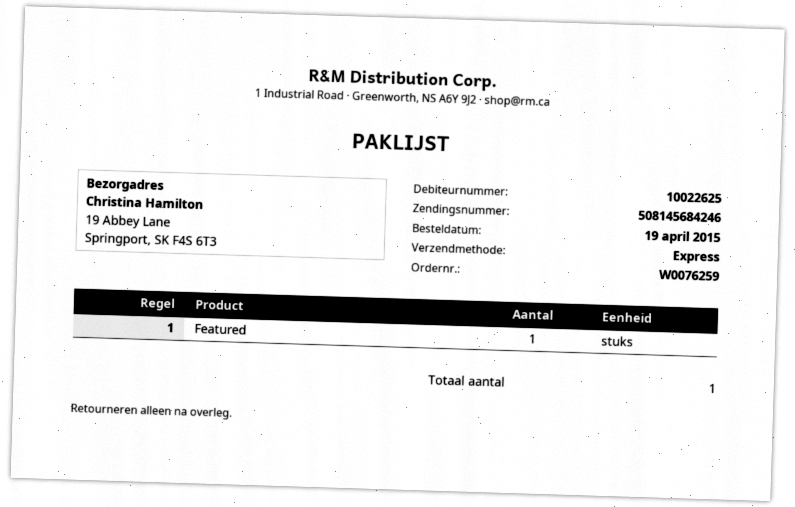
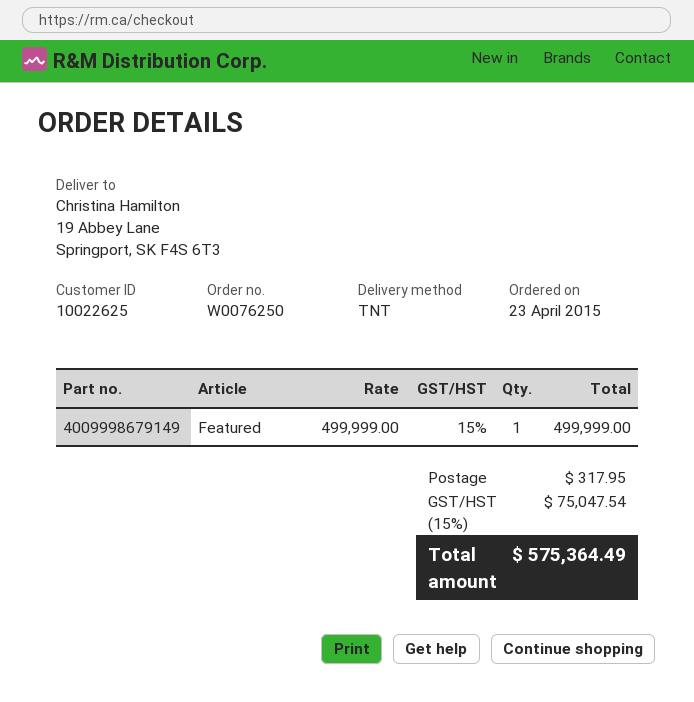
order number: W0076259 -> W0076250
order date: 2015-04-19 -> 2015-04-23
shipping method: express -> TNT

